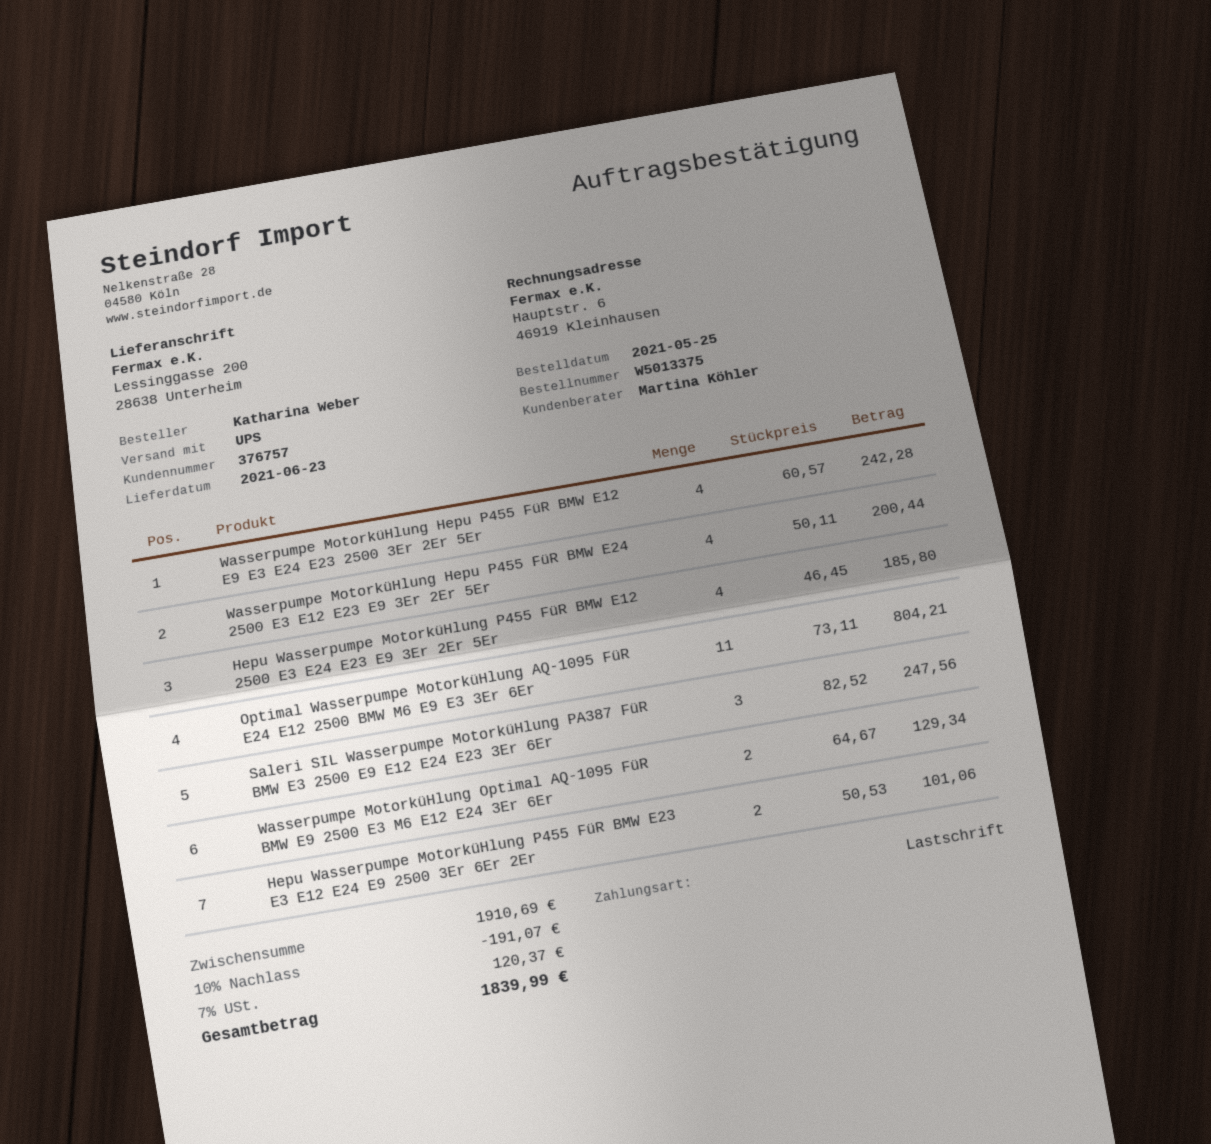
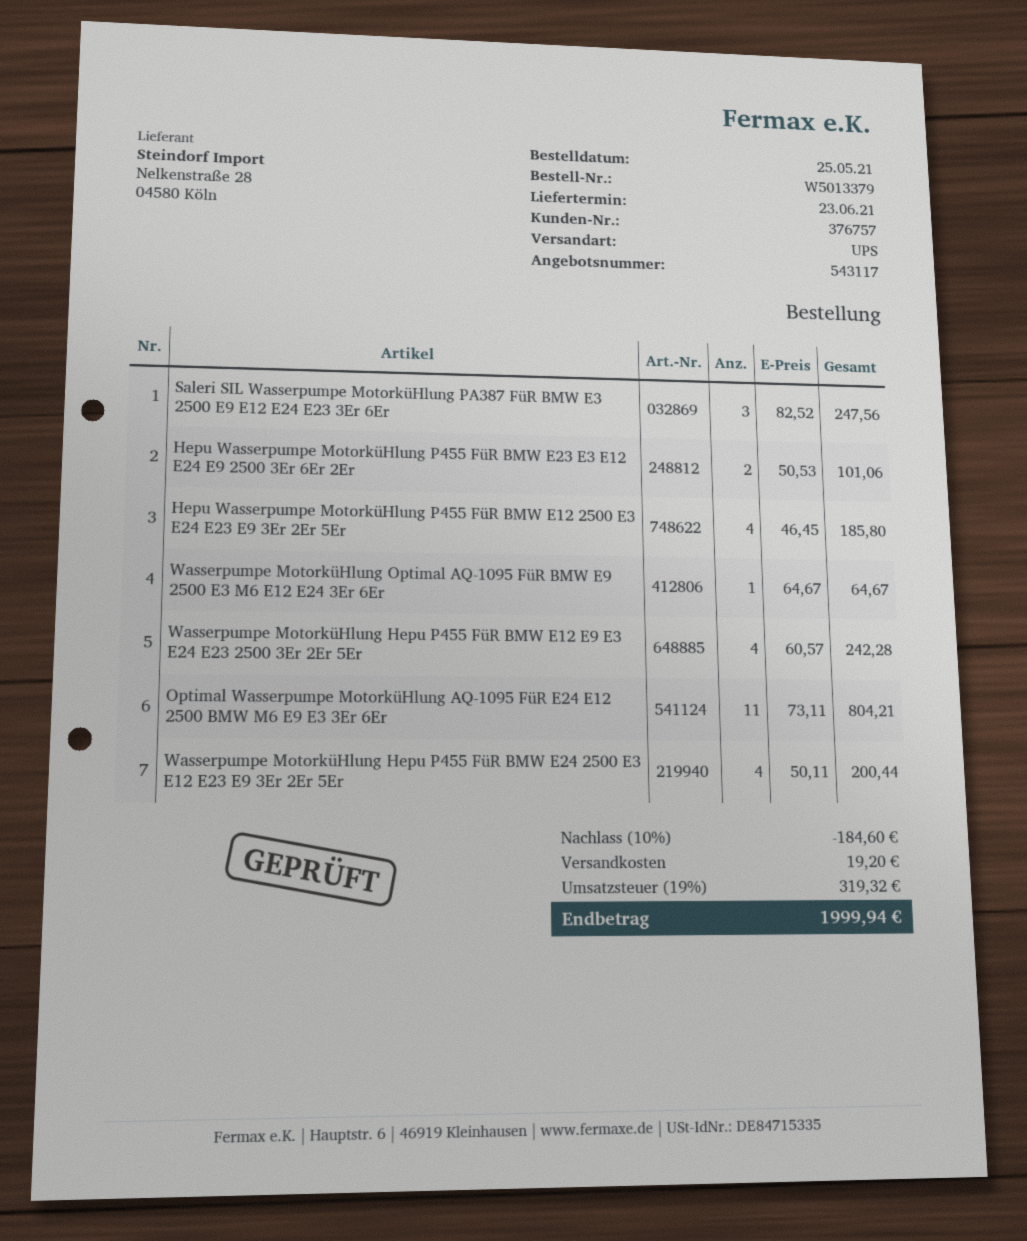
order number: W5013375 -> W5013379
Wasserpumpe MotorküHlung Optimal AQ-1095 FüR BMW E9 2500 E3 M6 E12 E24 3Er 6Er: 2 x 64.67 = 129.34 -> 1 x 64.67 = 64.67
discount: 10% = 191.07 -> 10% = 184.60
shipping: none -> 19.20
tax: 7% = 120.37 -> 19% = 319.32
total: 1839.99 -> 1999.94

